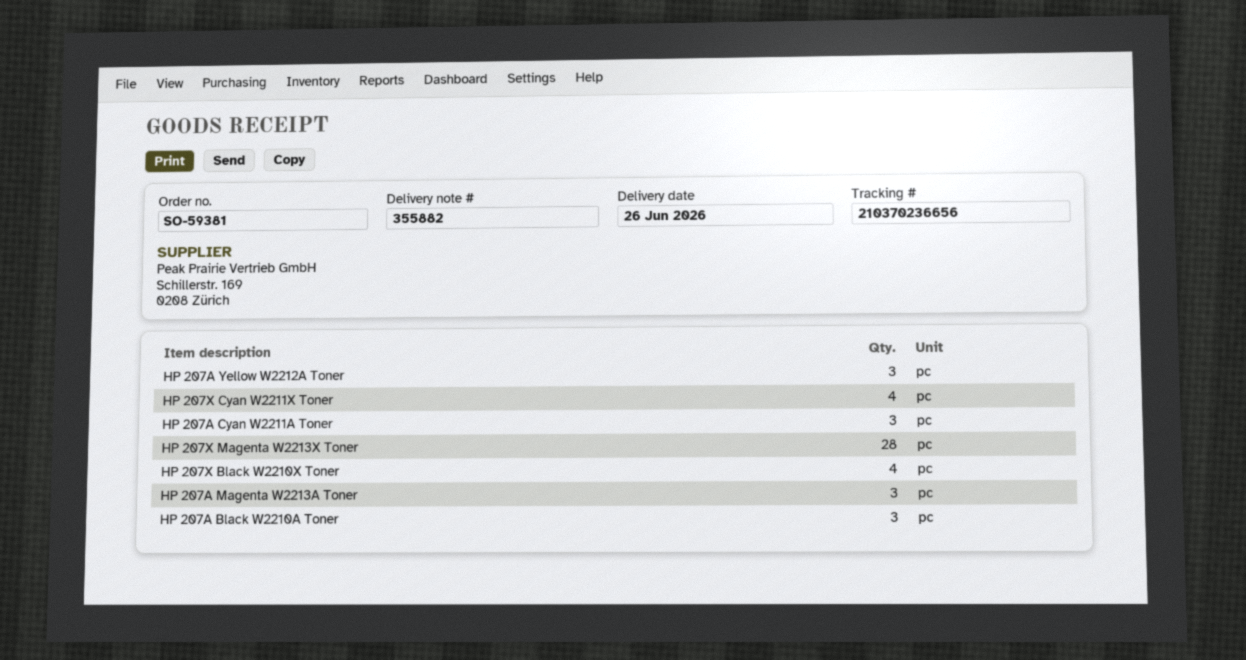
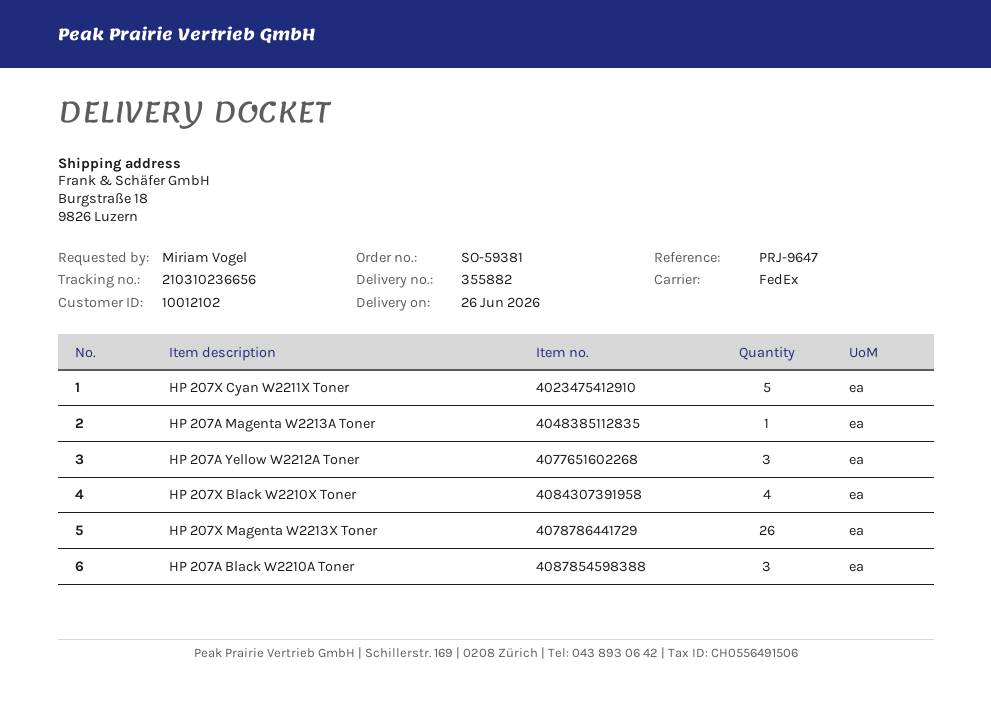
tracking number: 210370236656 -> 210310236656
HP 207X Cyan W2211X Toner: 4 -> 5
HP 207A Cyan W2211A Toner: 3 -> none
HP 207X Magenta W2213X Toner: 28 -> 26
HP 207A Magenta W2213A Toner: 3 -> 1

